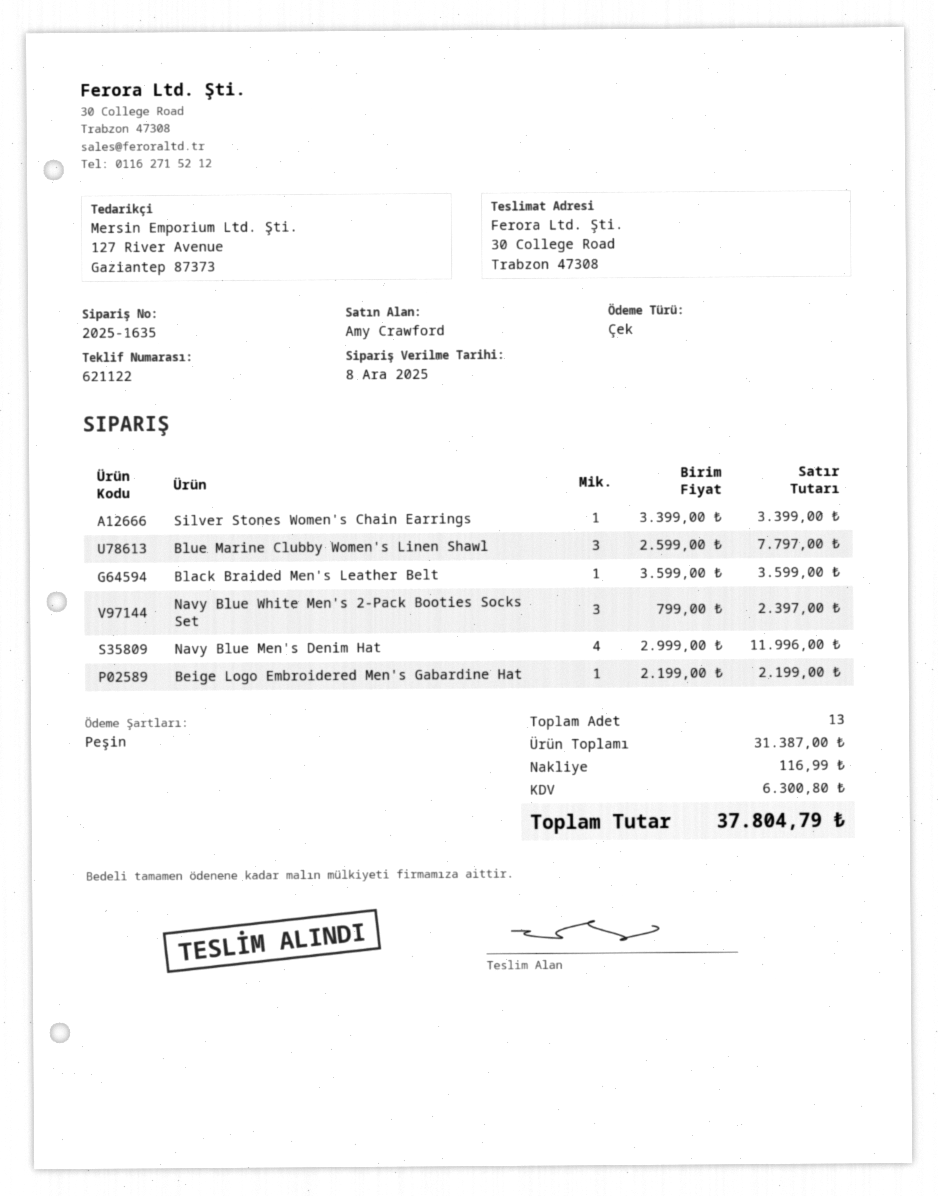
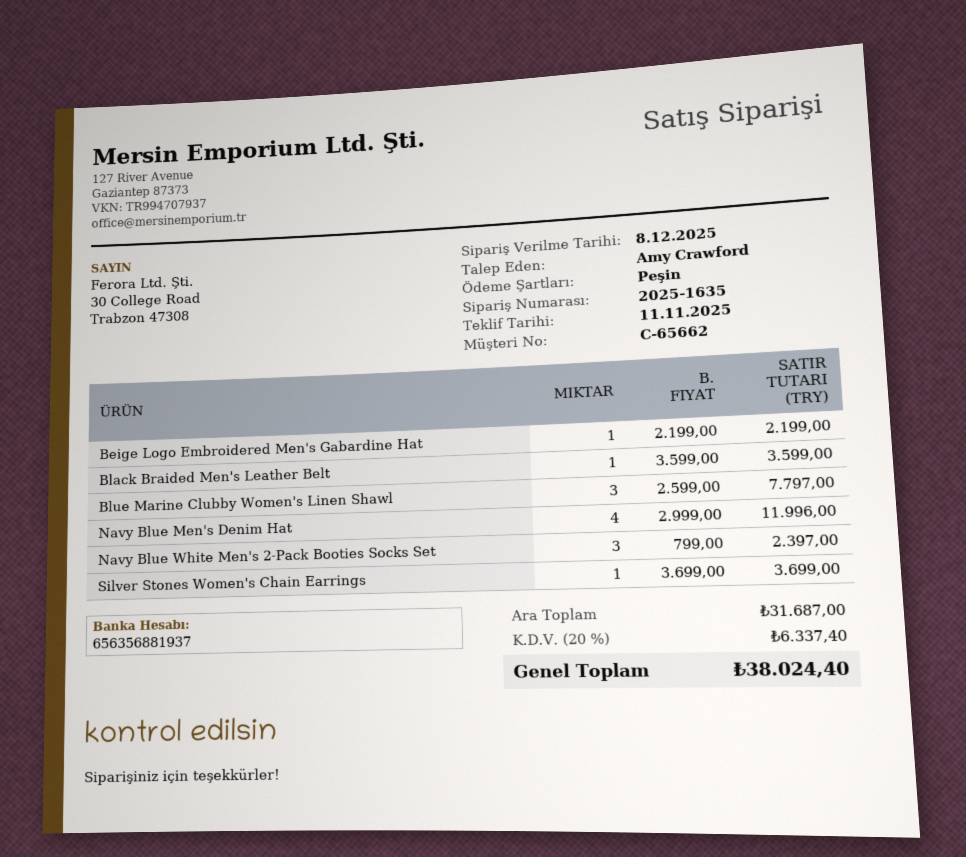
Silver Stones Women's Chain Earrings: 1 x 3399.00 = 3399.00 -> 1 x 3699.00 = 3699.00
subtotal: 31387.00 -> 31687.00
shipping: 116.99 -> none
tax: 6300.80 -> 6337.40
total: 37804.79 -> 38024.40

